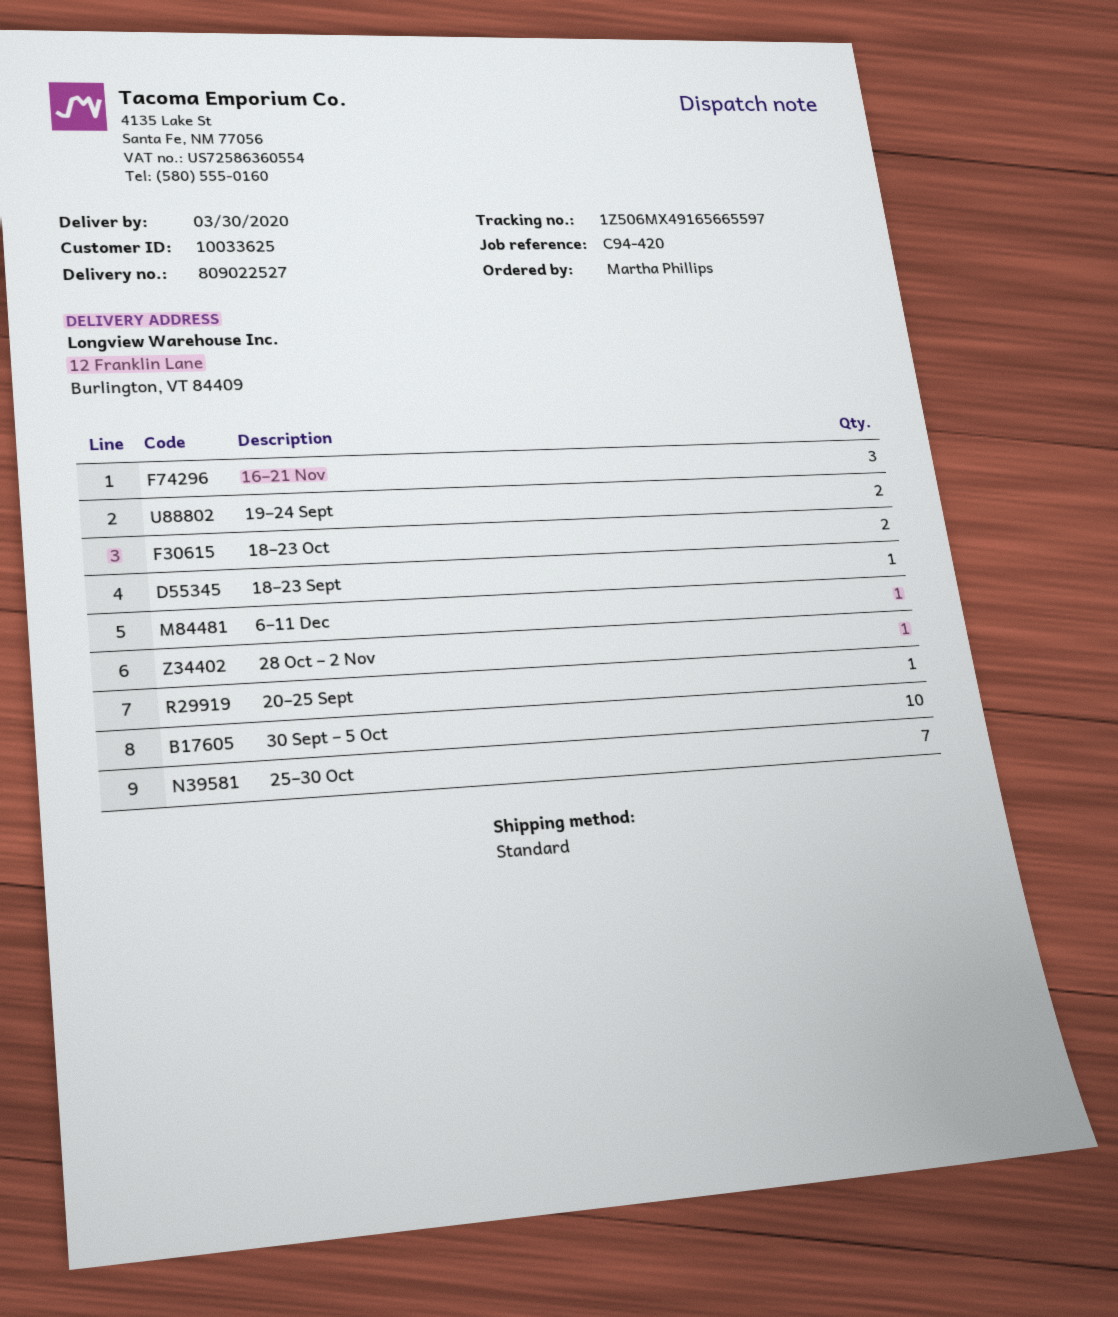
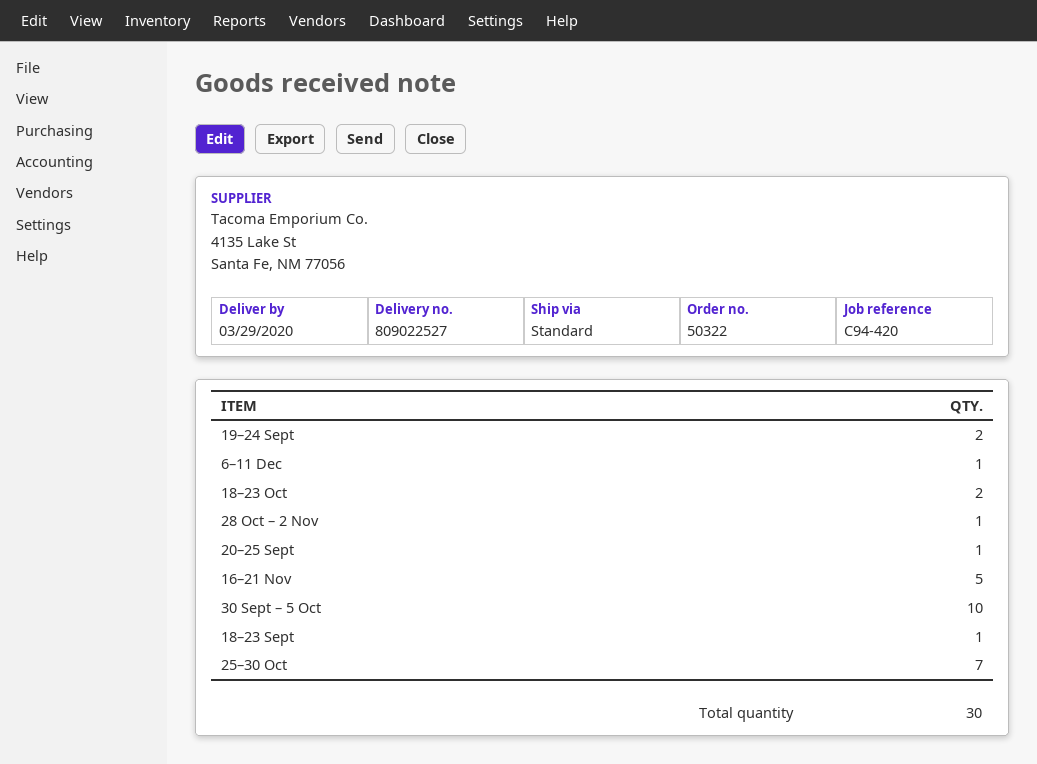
delivery date: 2020-03-30 -> 2020-03-29
16–21 Nov: 3 -> 5

